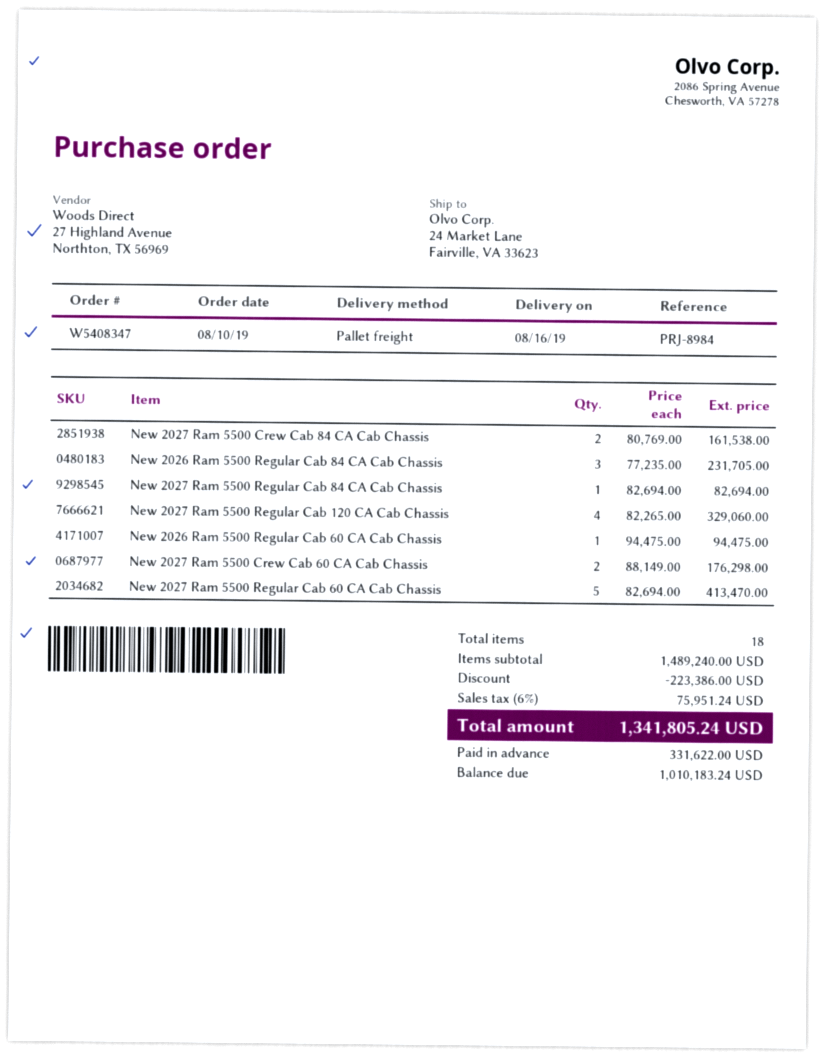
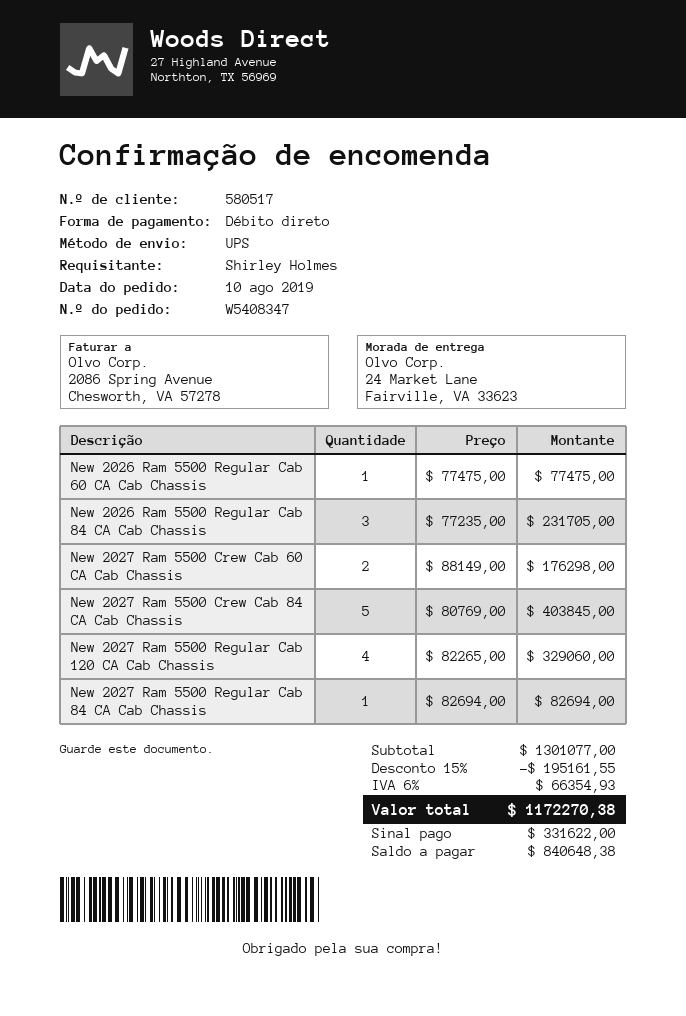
shipping method: pallet freight -> UPS
New 2027 Ram 5500 Crew Cab 84 CA Cab Chassis: 2 x 80769.00 = 161538.00 -> 5 x 80769.00 = 403845.00
New 2026 Ram 5500 Regular Cab 60 CA Cab Chassis: 1 x 94475.00 = 94475.00 -> 1 x 77475.00 = 77475.00
New 2027 Ram 5500 Regular Cab 60 CA Cab Chassis: 5 x 82694.00 = 413470.00 -> none
subtotal: 1489240.00 -> 1301077.00
discount: 223386.00 -> 195161.55
tax: 6% = 75951.24 -> 6% = 66354.93
total: 1341805.24 -> 1172270.38
balance: 1010183.24 -> 840648.38

